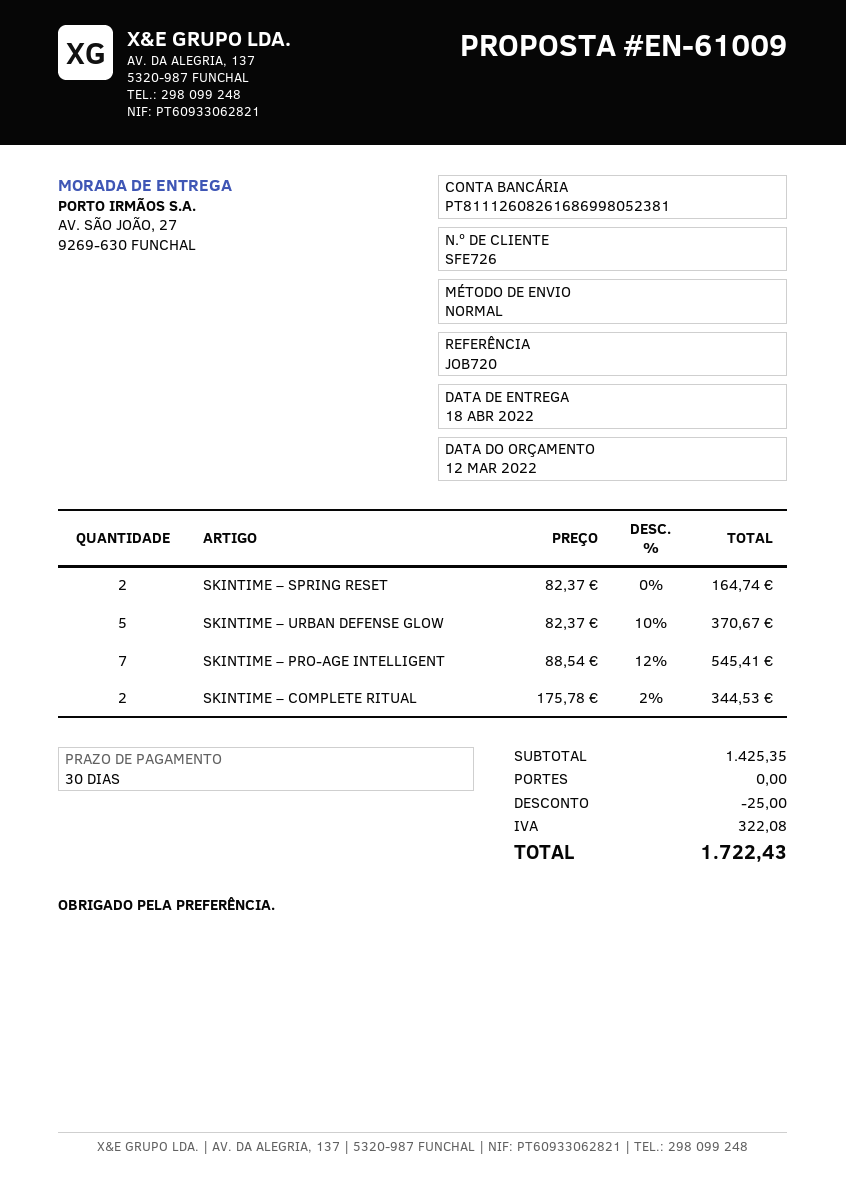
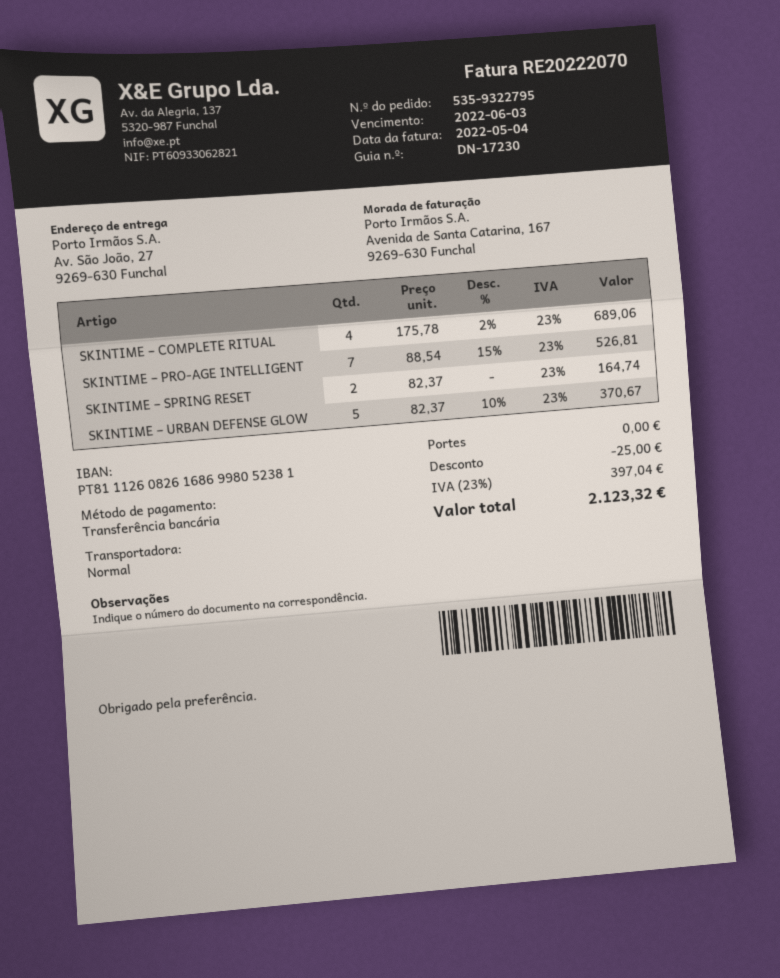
SKINTIME – PRO-AGE INTELLIGENT: 7 x 88.54 - 12% = 545.41 -> 7 x 88.54 - 15% = 526.81
SKINTIME – COMPLETE RITUAL: 2 x 175.78 - 2% = 344.53 -> 4 x 175.78 - 2% = 689.06
tax: 322.08 -> 397.04
total: 1722.43 -> 2123.32

